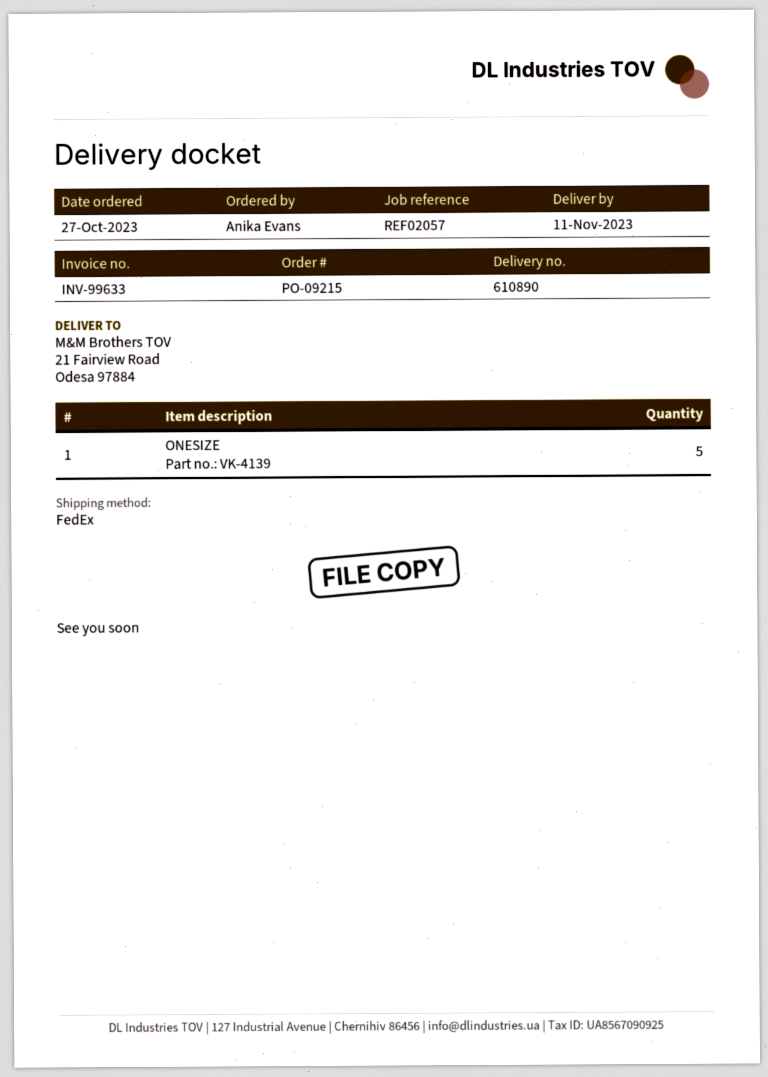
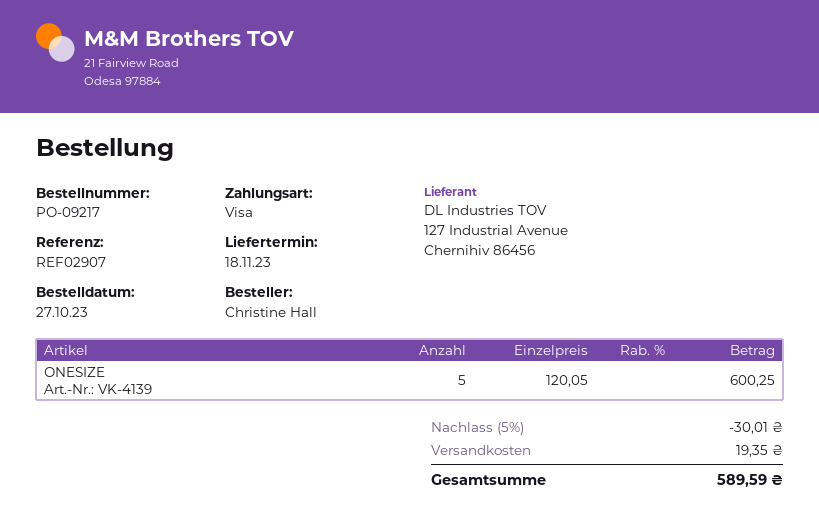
order number: PO-09215 -> PO-09217
delivery date: 2023-11-11 -> 2023-11-18
reference: REF02057 -> REF02907
ordered by: Anika Evans -> Christine Hall

